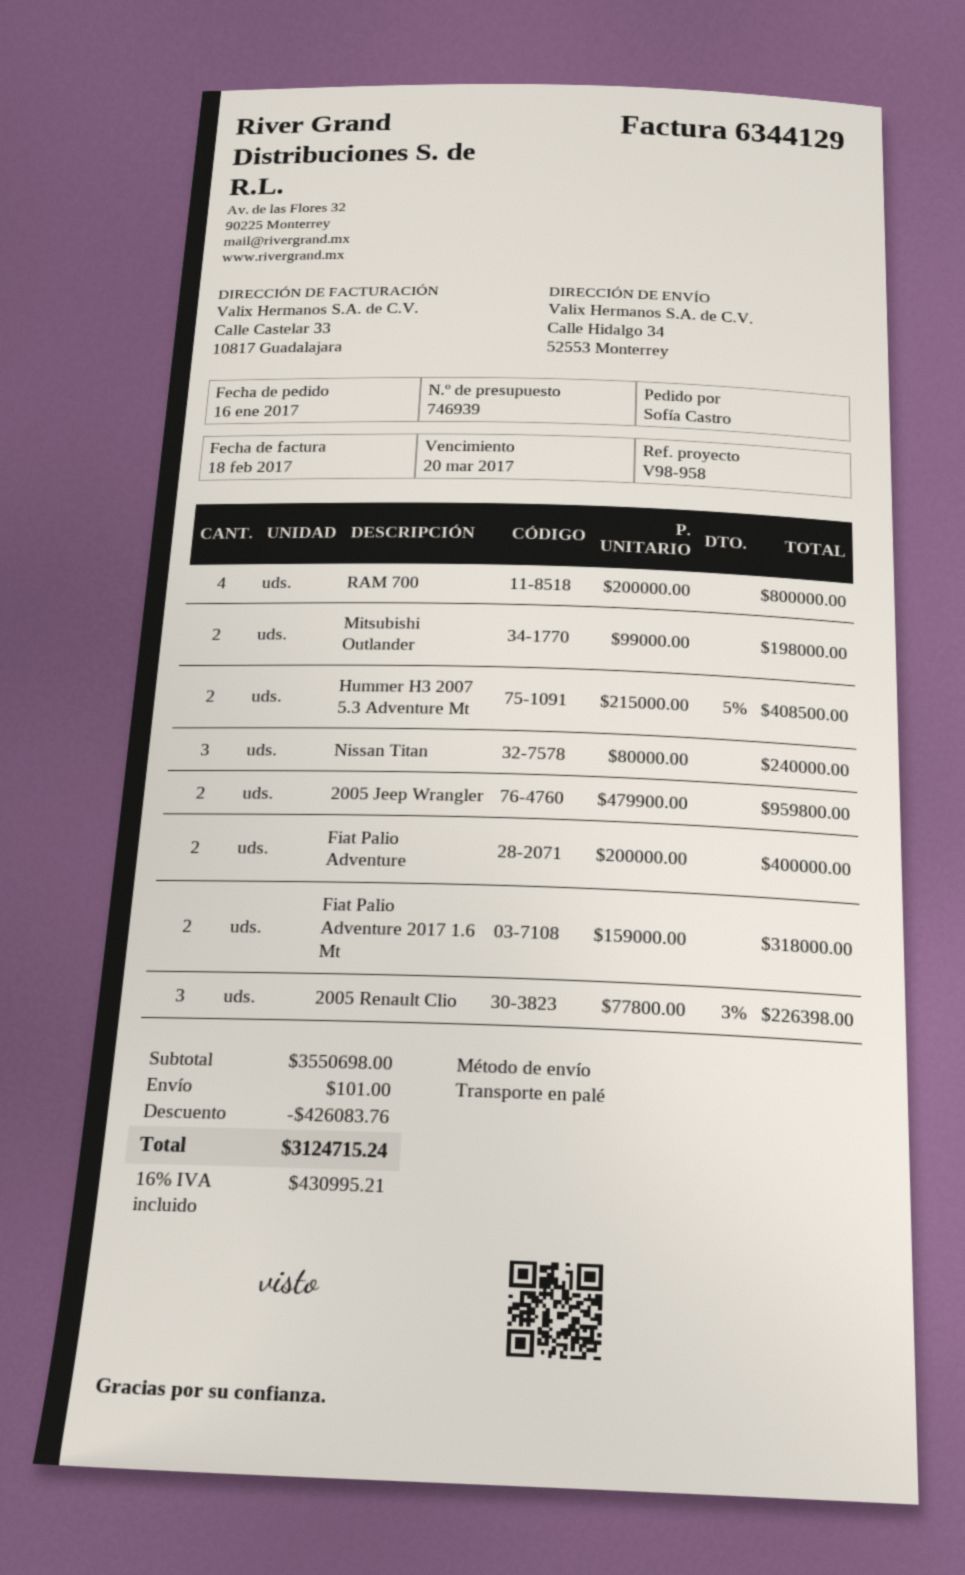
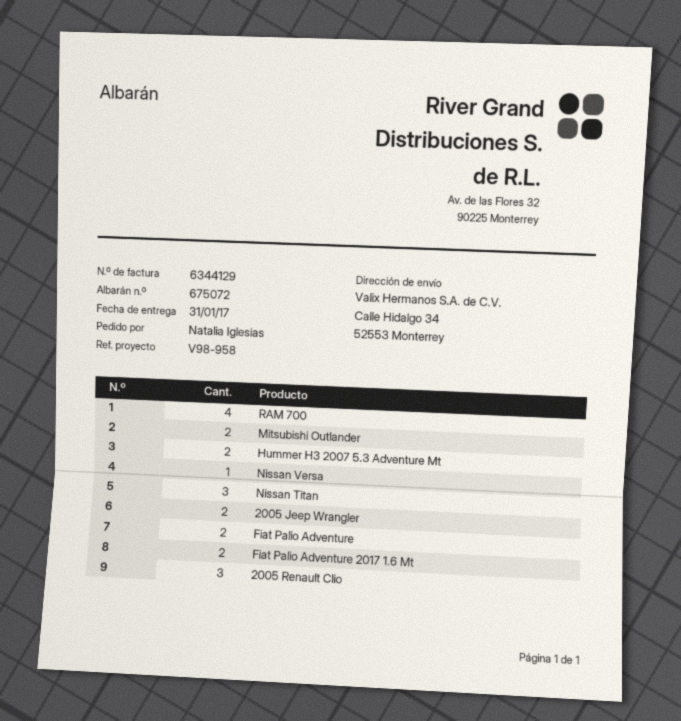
ordered by: Sofía Castro -> Natalia Iglesias
Nissan Versa: none -> 1

